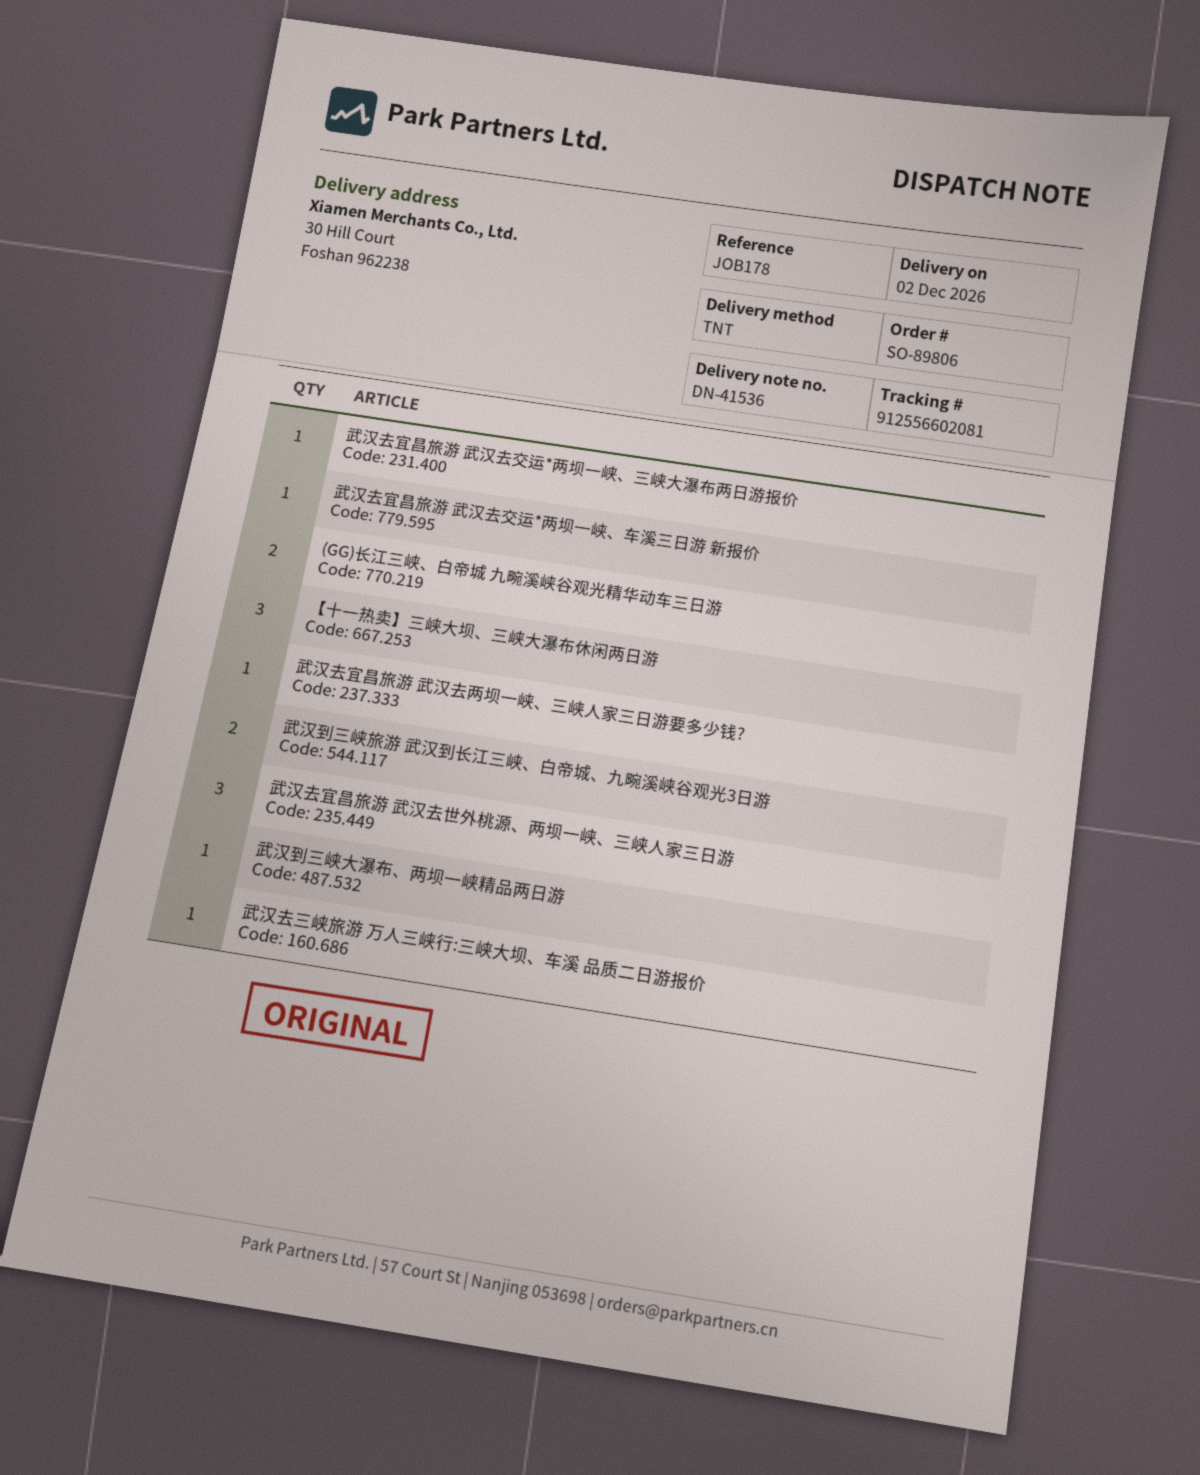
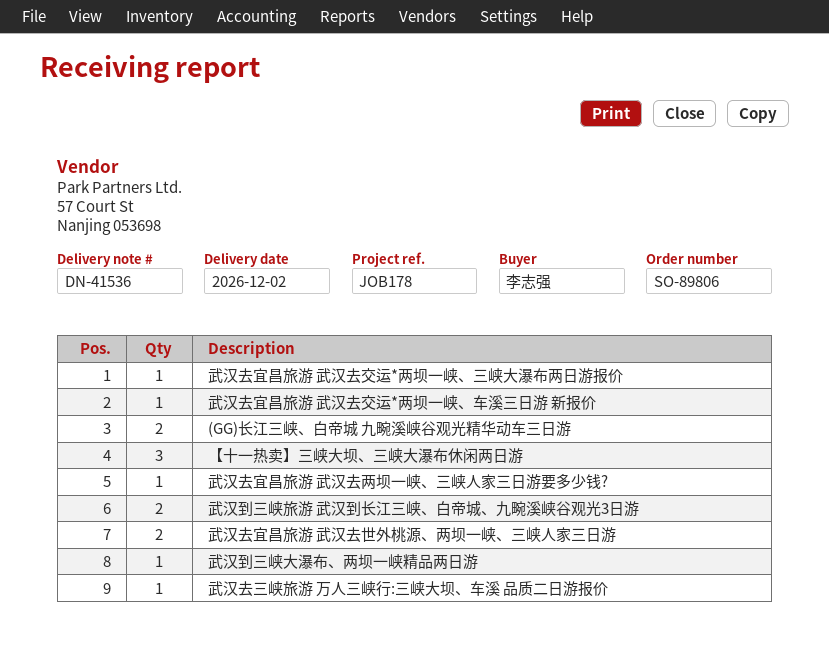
武汉去宜昌旅游 武汉去世外桃源、两坝一峡、三峡人家三日游: 3 -> 2

